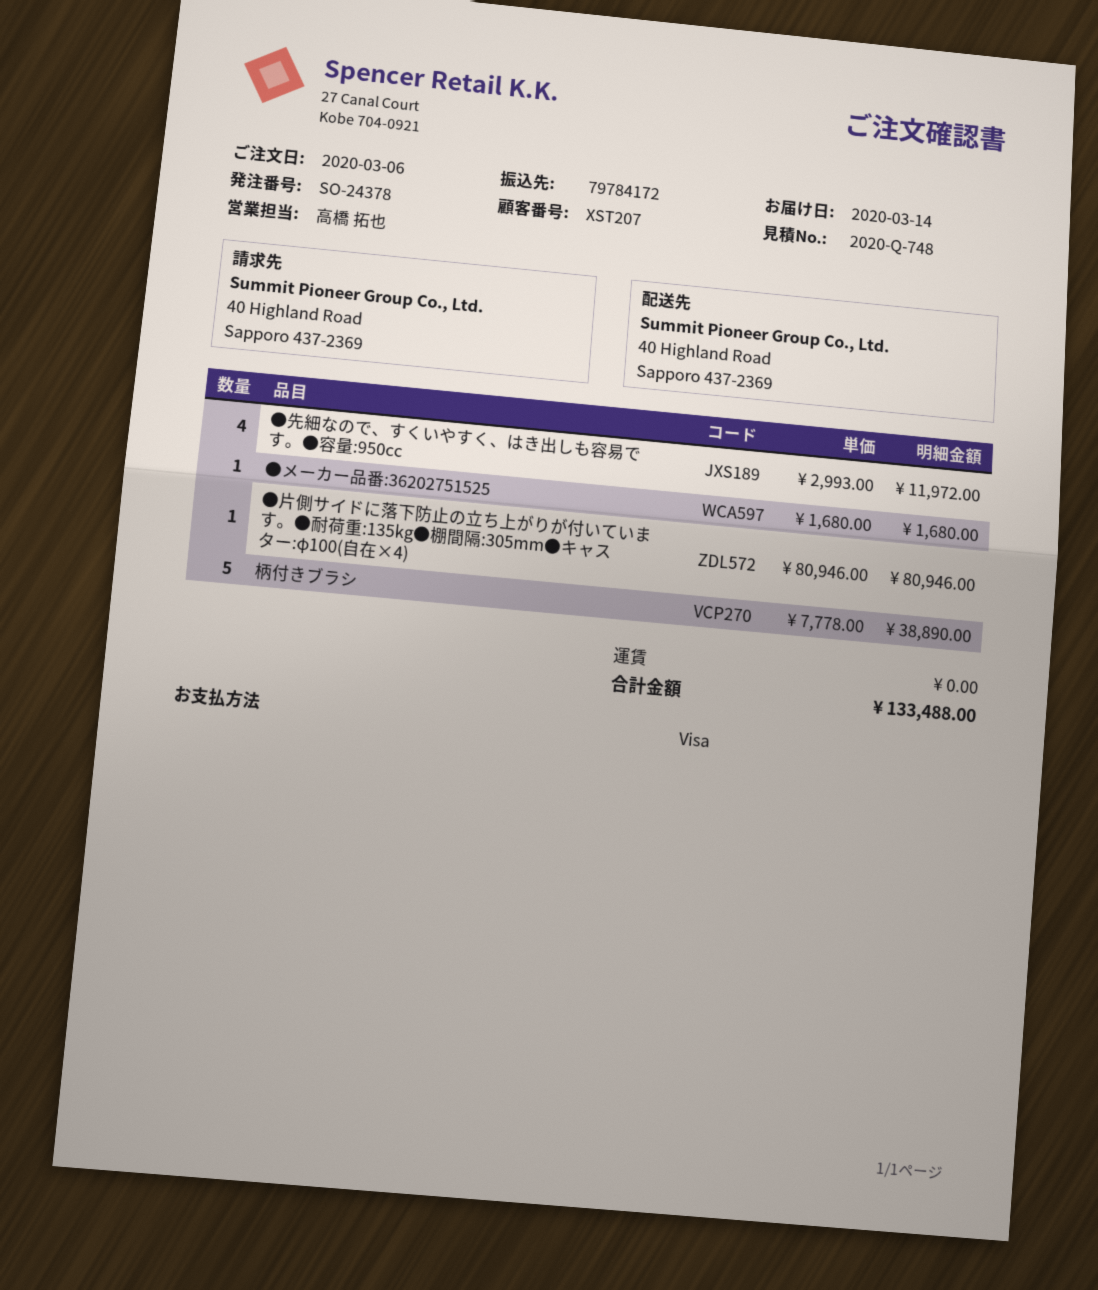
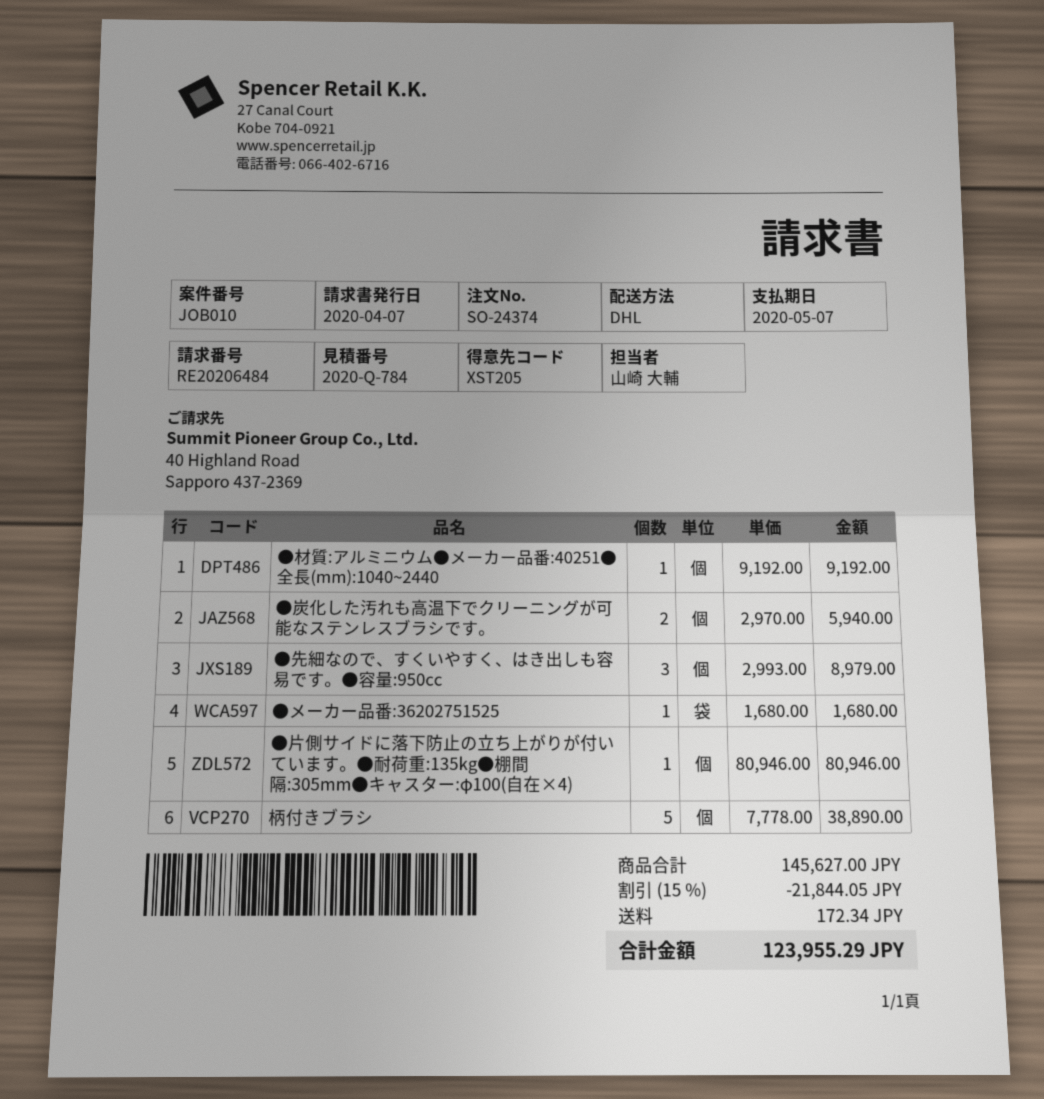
quote number: 2020-Q-748 -> 2020-Q-784
order number: SO-24378 -> SO-24374
customer number: XST207 -> XST205
sales rep: 高橋 拓也 -> 山崎 大輔
●先細なので、すくいやすく、はき出しも容易です。●容量:950cc: 4 x 2993.00 = 11972.00 -> 3 x 2993.00 = 8979.00
●材質:アルミニウム●メーカー品番:40251●全長(mm):1040~2440: none -> 1 x 9192.00 = 9192.00
●炭化した汚れも高温下でクリーニングが可能なステンレスブラシです。: none -> 2 x 2970.00 = 5940.00
discount: none -> 15% = 21844.05
shipping: 0.00 -> 172.34
total: 133488.00 -> 123955.29

